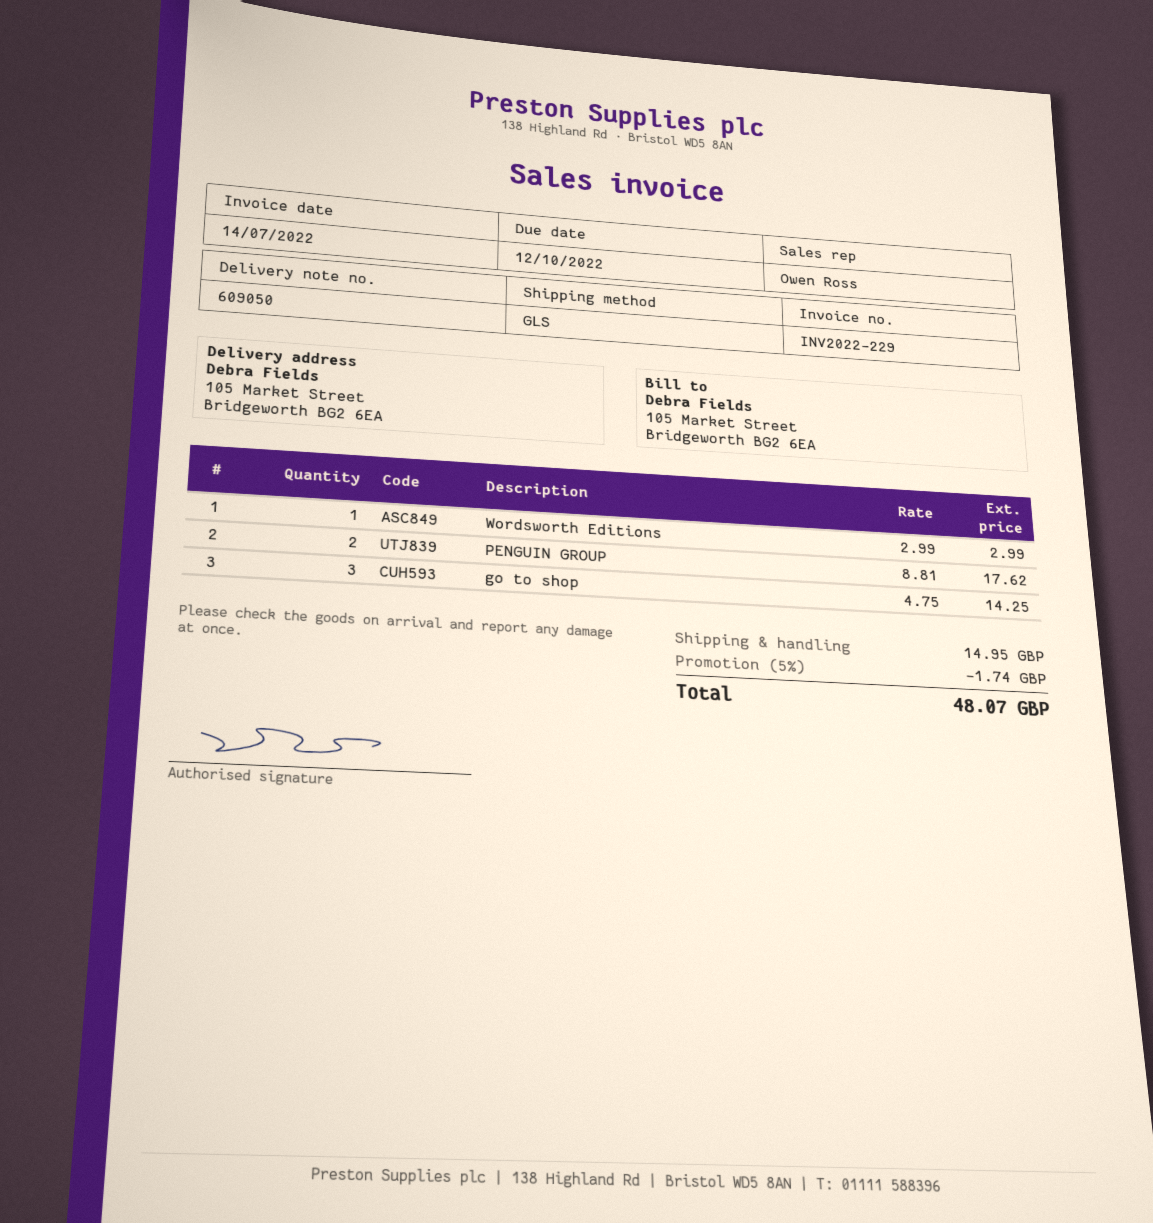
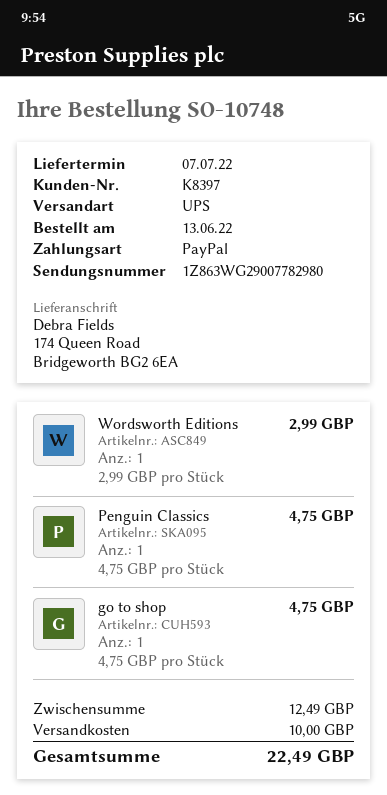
shipping method: GLS -> UPS
ship to: 105 Market Street, Bridgeworth BG2 6EA -> 174 Queen Road, Bridgeworth BG2 6EA
PENGUIN GROUP: 2 x 8.81 = 17.62 -> none
go to shop: 3 x 4.75 = 14.25 -> 1 x 4.75 = 4.75
Penguin Classics: none -> 1 x 4.75 = 4.75
discount: 5% = 1.74 -> none
shipping: 14.95 -> 10.00
total: 48.07 -> 22.49

